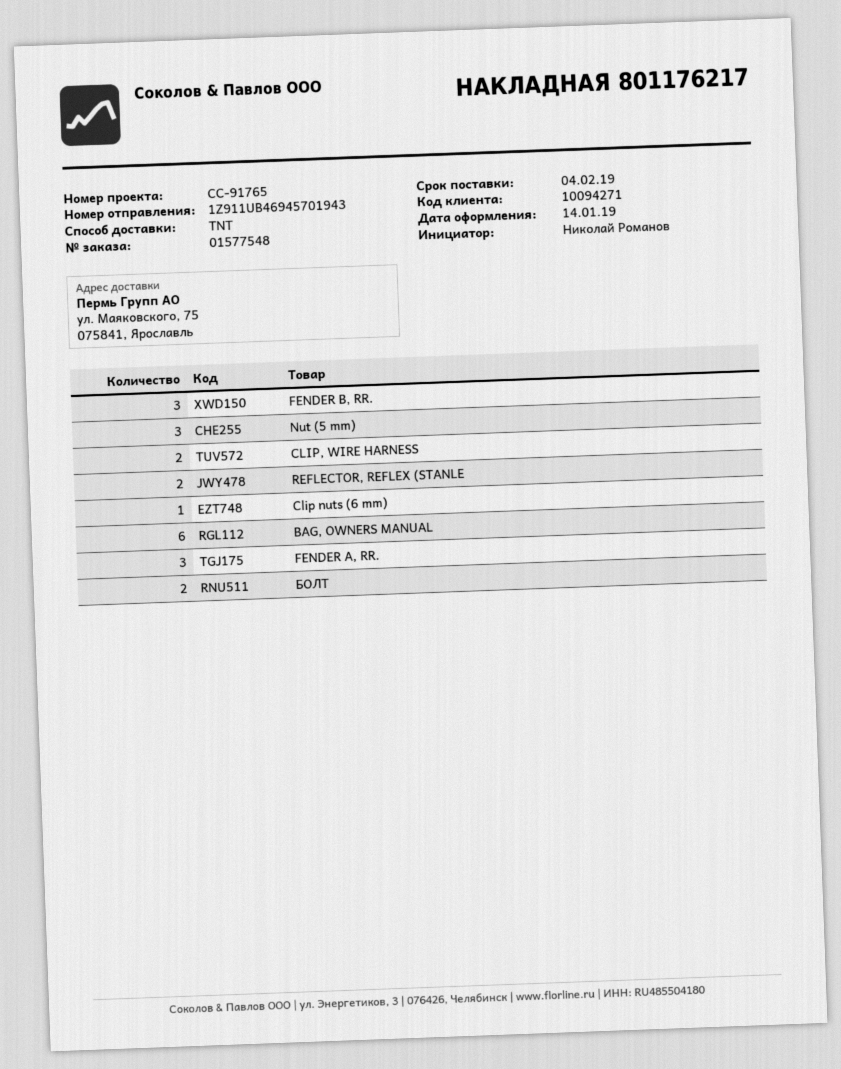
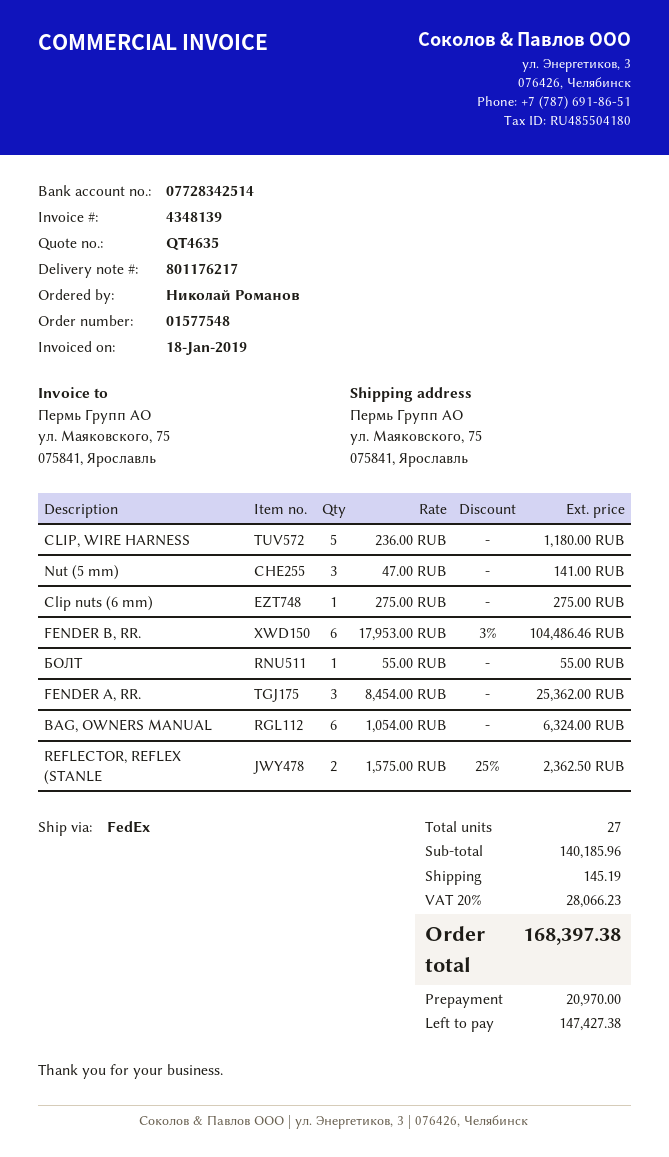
shipping method: TNT -> FedEx
FENDER B, RR.: 3 -> 6
CLIP, WIRE HARNESS: 2 -> 5
БОЛТ: 2 -> 1

